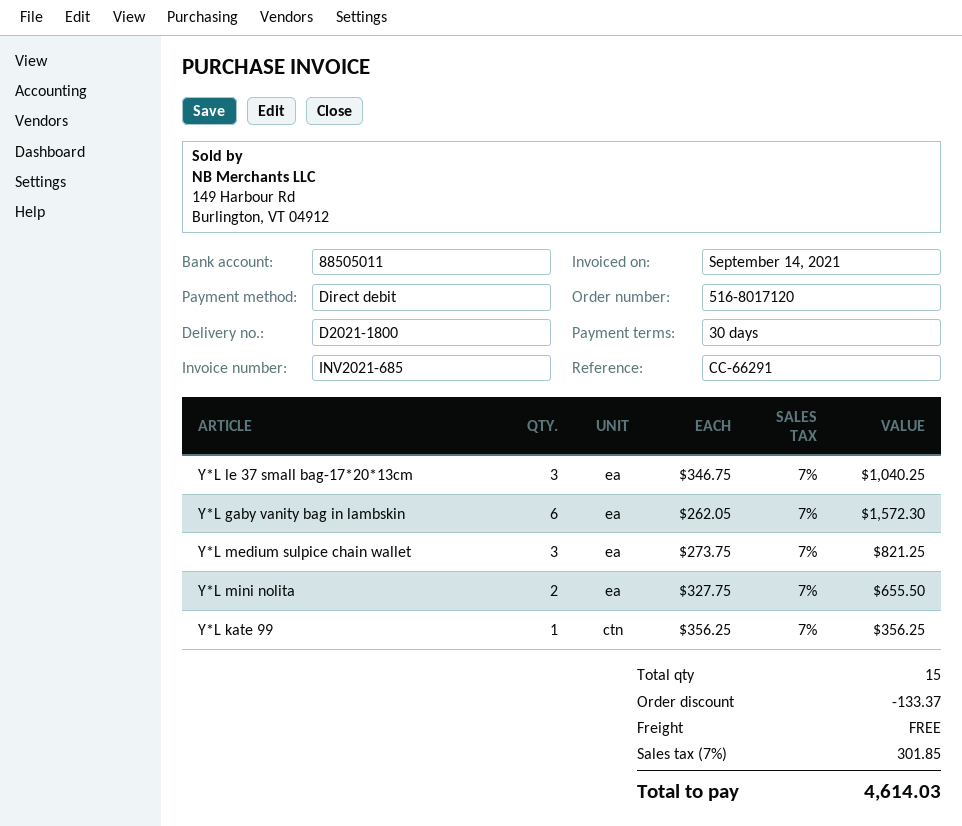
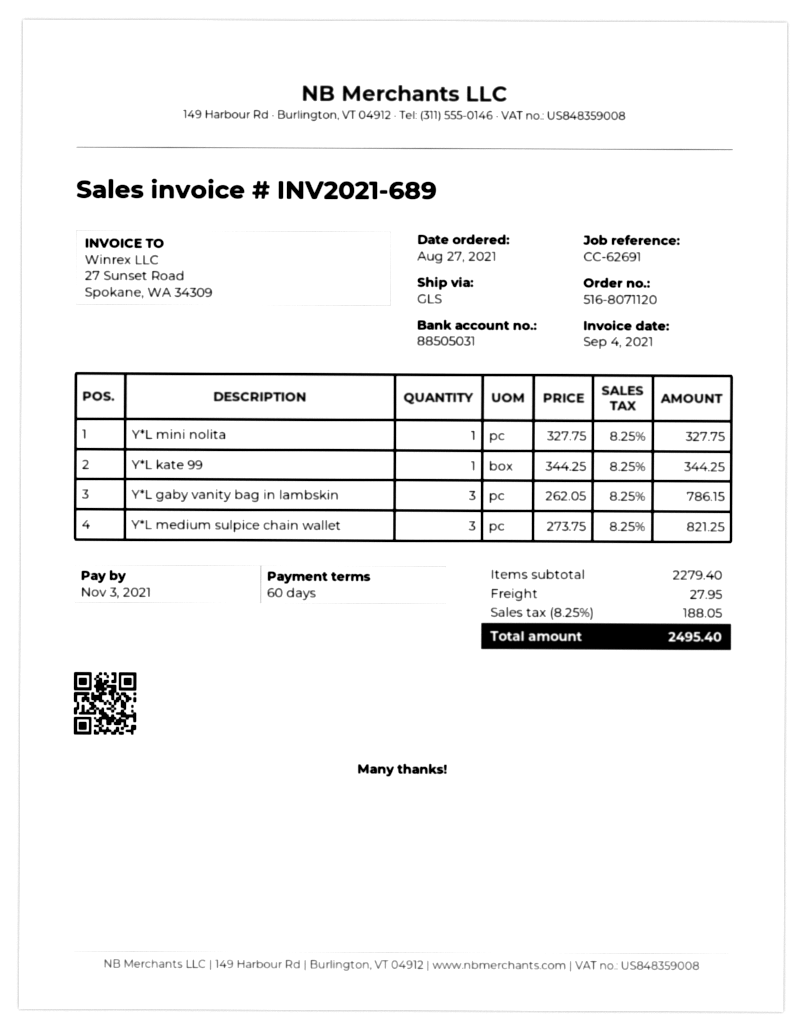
order number: 516-8017120 -> 516-8071120
invoice number: INV2021-685 -> INV2021-689
invoice date: 2021-09-14 -> 2021-09-04
payment terms: 30 days -> 60 days
reference: CC-66291 -> CC-62691
bank account: 88505011 -> 88505031
Y*L le 37 small bag-17*20*13cm: 3 x 346.75 = 1040.25 -> none
Y*L gaby vanity bag in lambskin: 6 x 262.05 = 1572.30 -> 3 x 262.05 = 786.15
Y*L mini nolita: 2 x 327.75 = 655.50 -> 1 x 327.75 = 327.75
Y*L kate 99: 1 x 356.25 = 356.25 -> 1 x 344.25 = 344.25
discount: 133.37 -> none
shipping: 0.00 -> 27.95
tax: 7% = 301.85 -> 8.25% = 188.05
total: 4614.03 -> 2495.40

